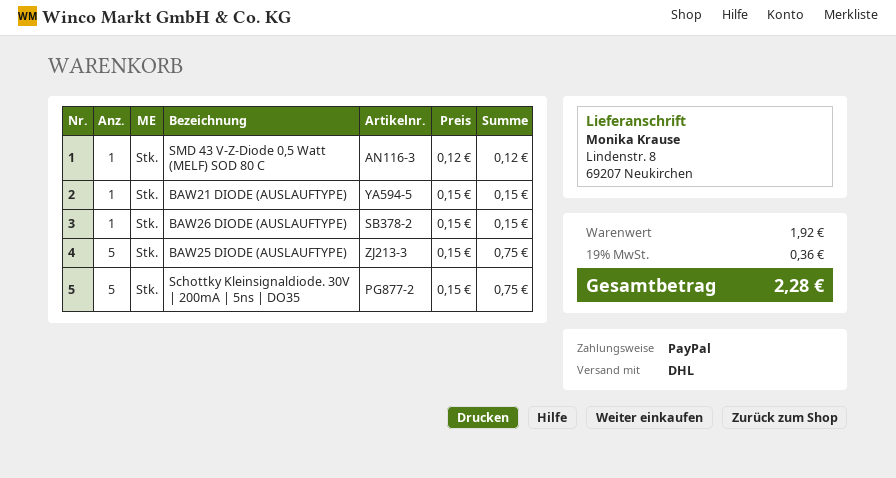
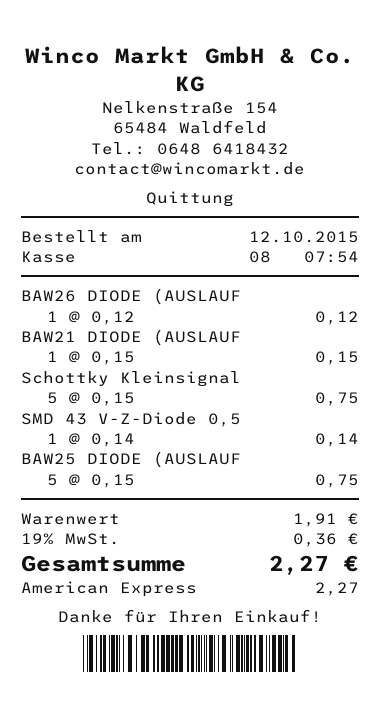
payment method: PayPal -> American Express
SMD 43 V-Z-Diode 0,5 Watt (MELF) SOD 80 C: 1 x 0.12 = 0.12 -> 1 x 0.14 = 0.14
BAW26 DIODE (AUSLAUFTYPE): 1 x 0.15 = 0.15 -> 1 x 0.12 = 0.12
subtotal: 1.92 -> 1.91
total: 2.28 -> 2.27

